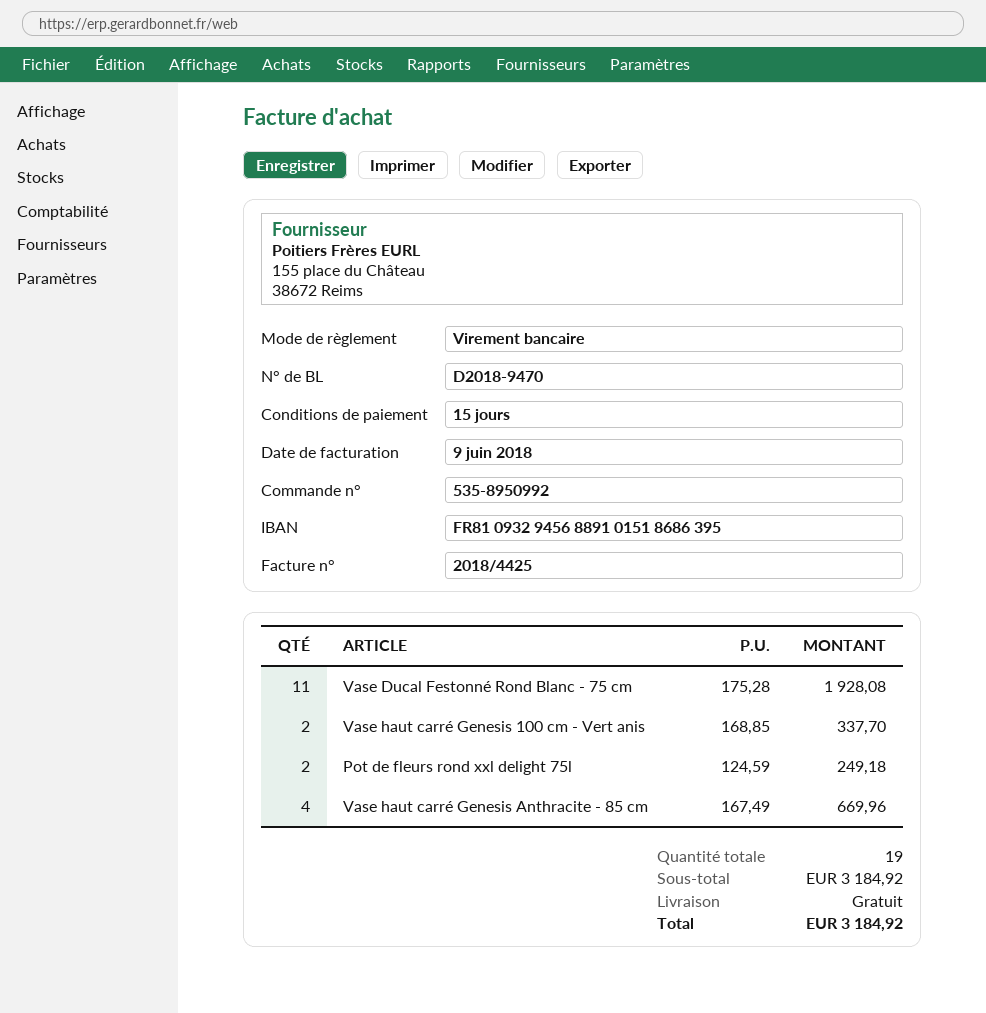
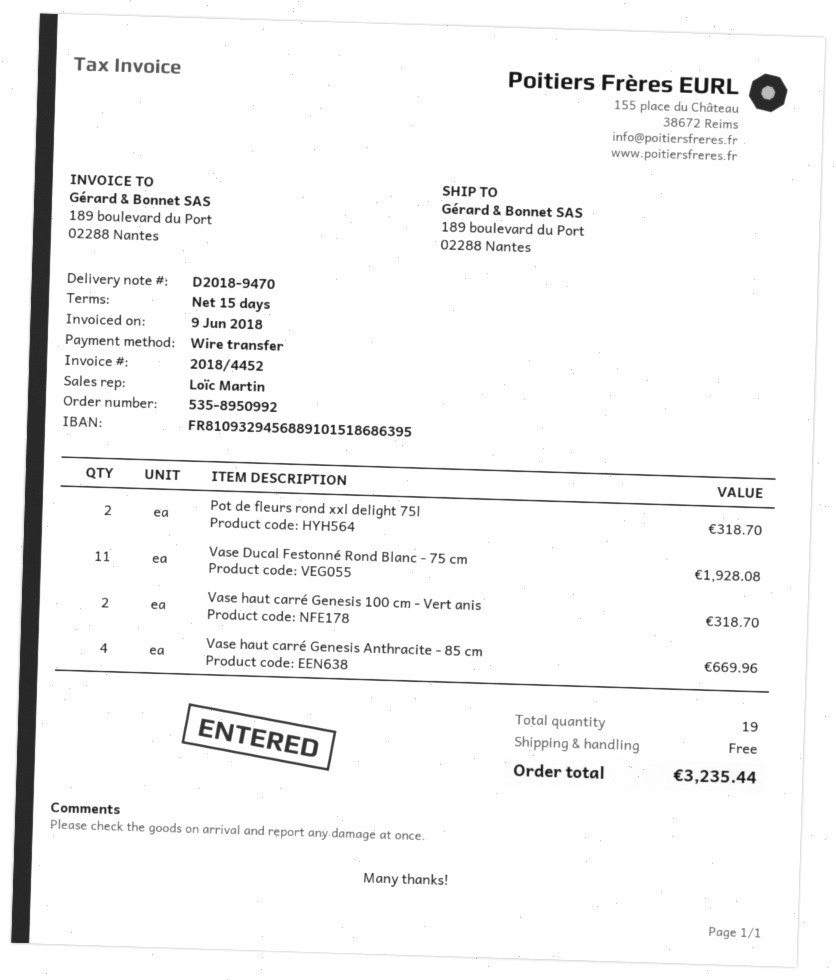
invoice number: 2018/4425 -> 2018/4452
Vase haut carré Genesis 100 cm - Vert anis: 2 for 337.70 -> 2 for 318.70
Pot de fleurs rond xxl delight 75l: 2 for 249.18 -> 2 for 318.70
total: 3184.92 -> 3235.44

